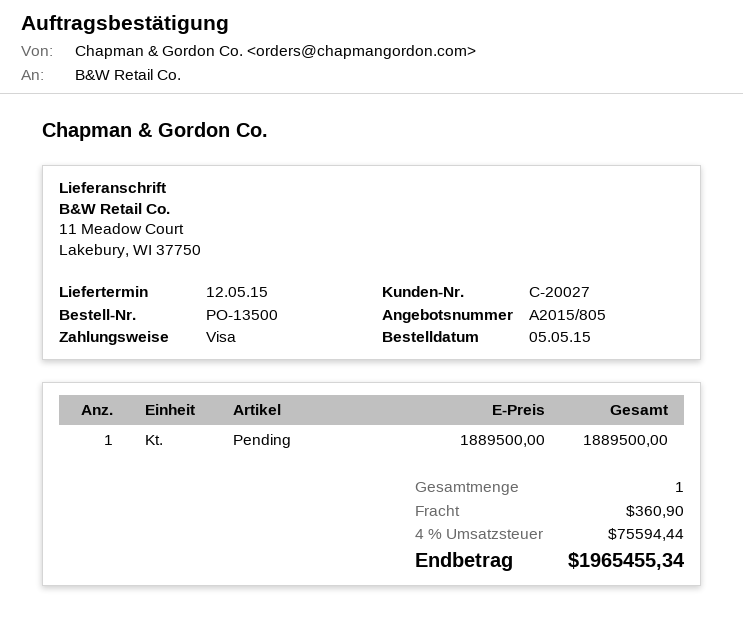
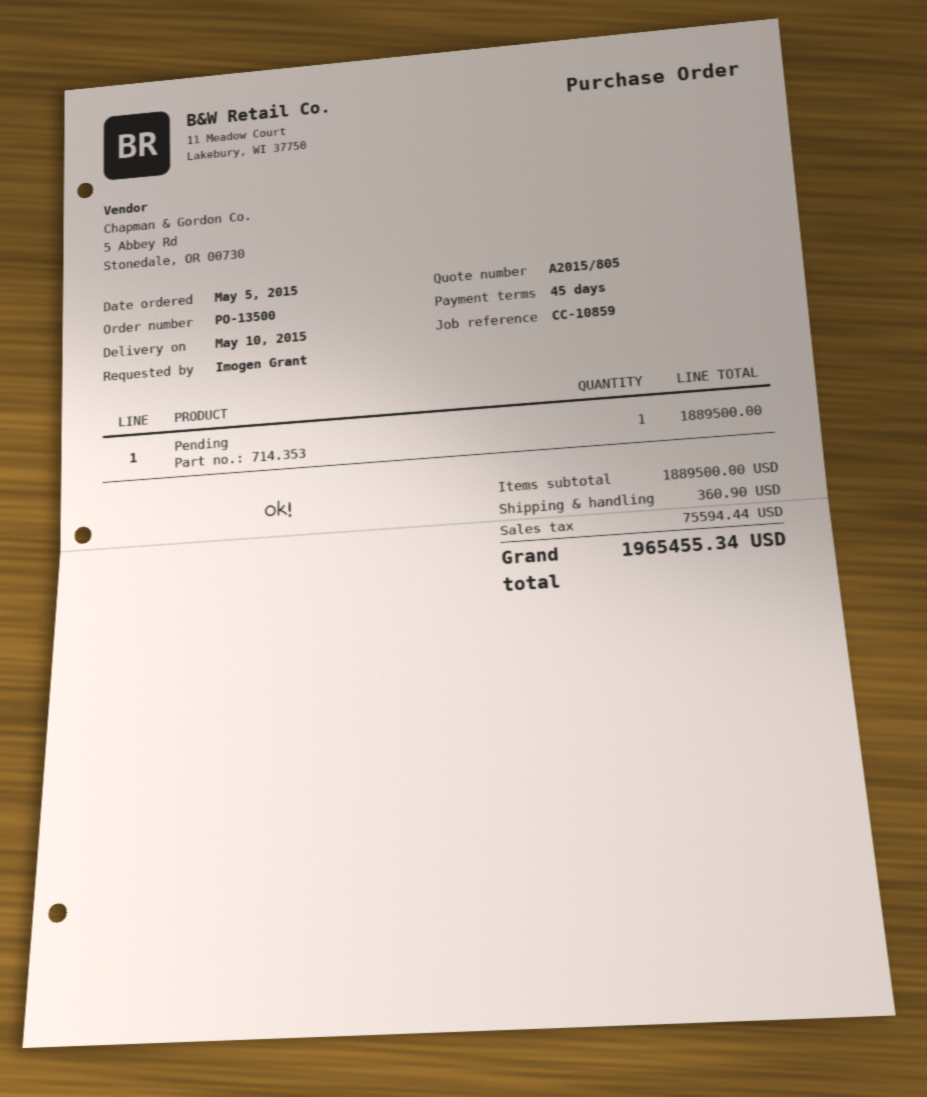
delivery date: 2015-05-12 -> 2015-05-10

